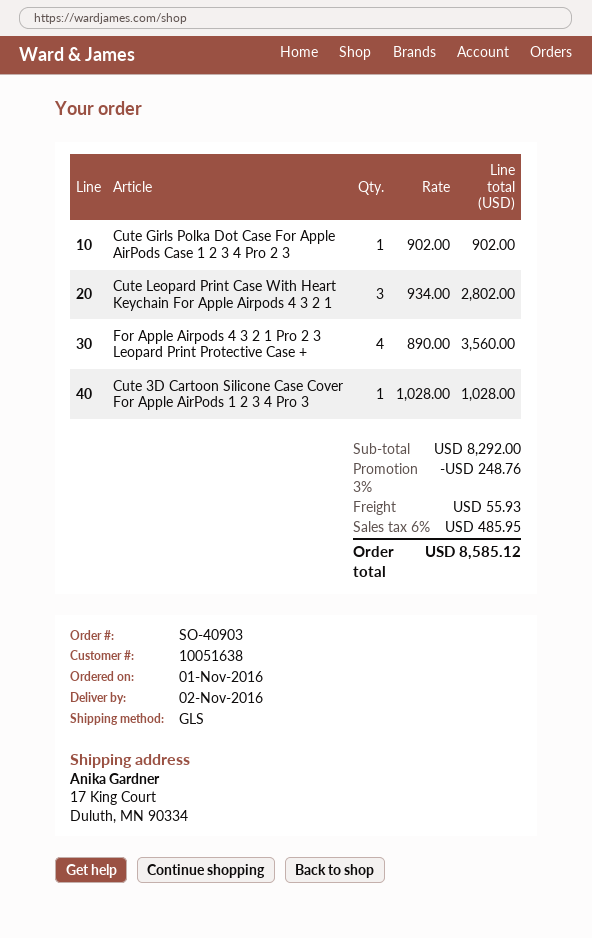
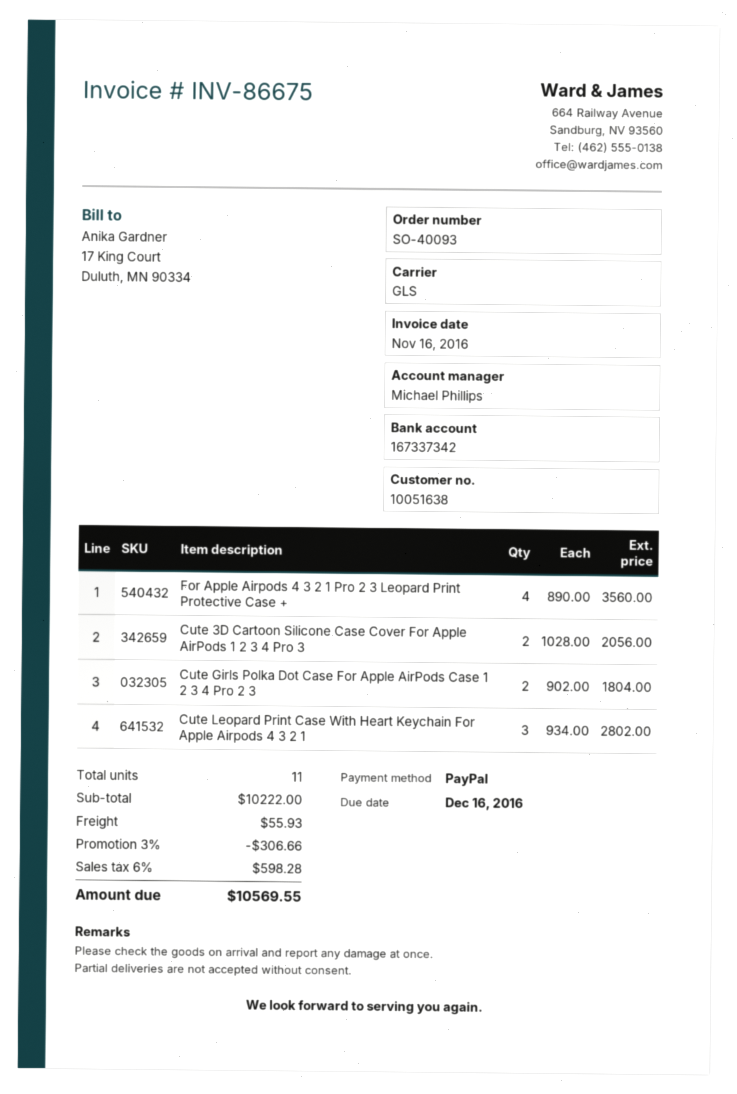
order number: SO-40903 -> SO-40093
Cute Girls Polka Dot Case For Apple AirPods Case 1 2 3 4 Pro 2 3: 1 x 902.00 = 902.00 -> 2 x 902.00 = 1804.00
Cute 3D Cartoon Silicone Case Cover For Apple AirPods 1 2 3 4 Pro 3: 1 x 1028.00 = 1028.00 -> 2 x 1028.00 = 2056.00
subtotal: 8292.00 -> 10222.00
discount: 3% = 248.76 -> 3% = 306.66
tax: 6% = 485.95 -> 6% = 598.28
total: 8585.12 -> 10569.55

